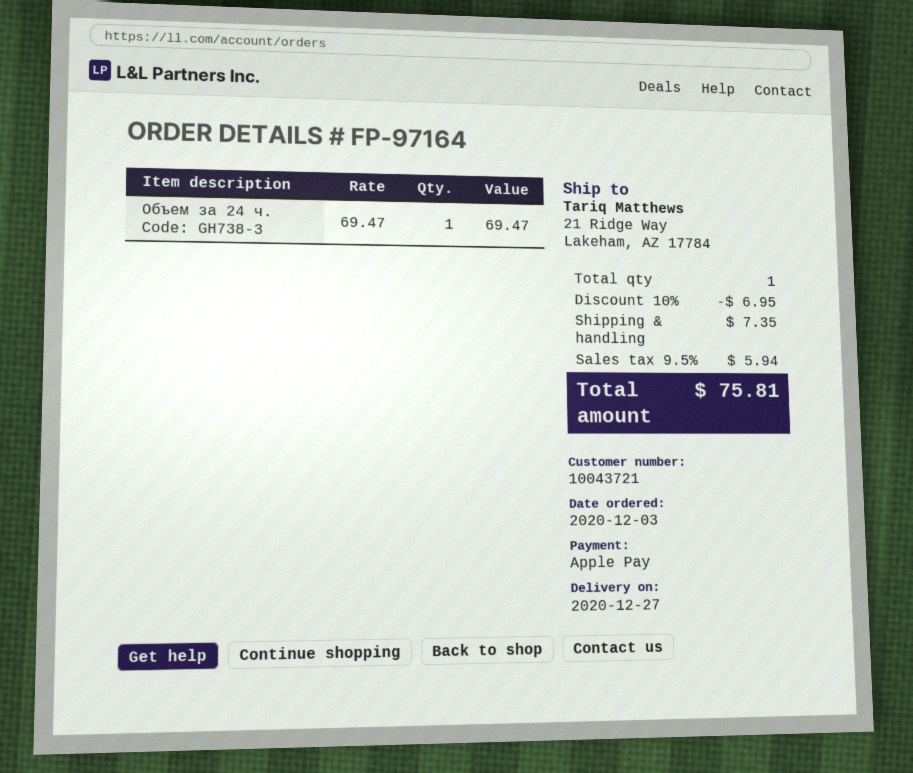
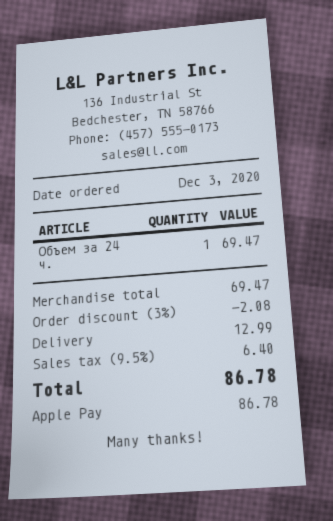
discount: 10% = 6.95 -> 3% = 2.08
shipping: 7.35 -> 12.99
tax: 9.5% = 5.94 -> 9.5% = 6.40
total: 75.81 -> 86.78

